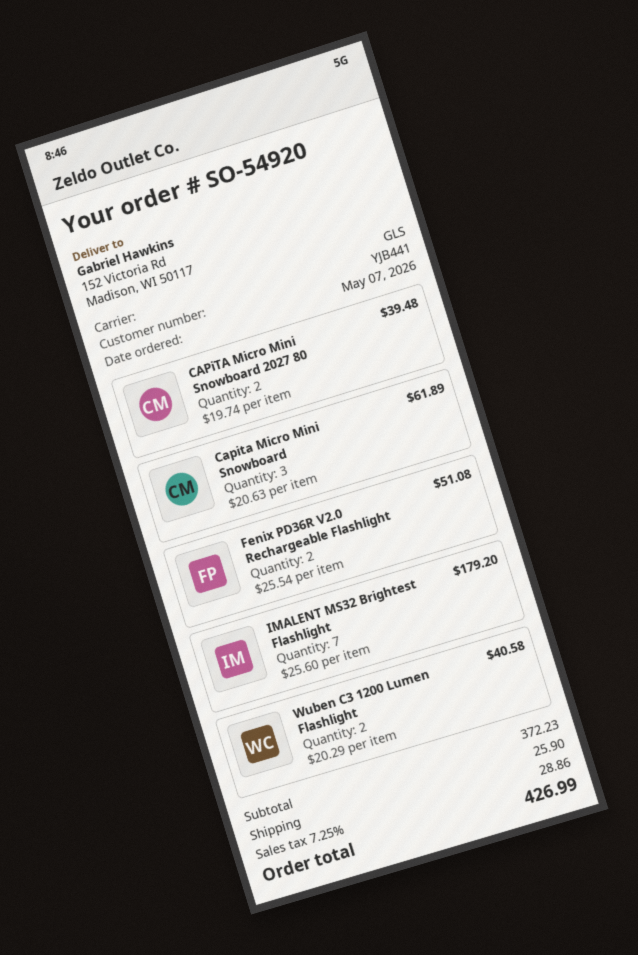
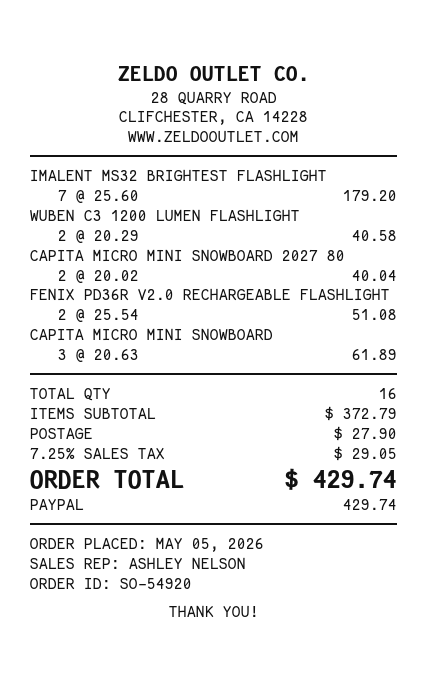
order date: 2026-05-07 -> 2026-05-05
CAPiTA Micro Mini Snowboard 2027 80: 2 x 19.74 = 39.48 -> 2 x 20.02 = 40.04
subtotal: 372.23 -> 372.79
shipping: 25.90 -> 27.90
tax: 7.25% = 28.86 -> 7.25% = 29.05
total: 426.99 -> 429.74

